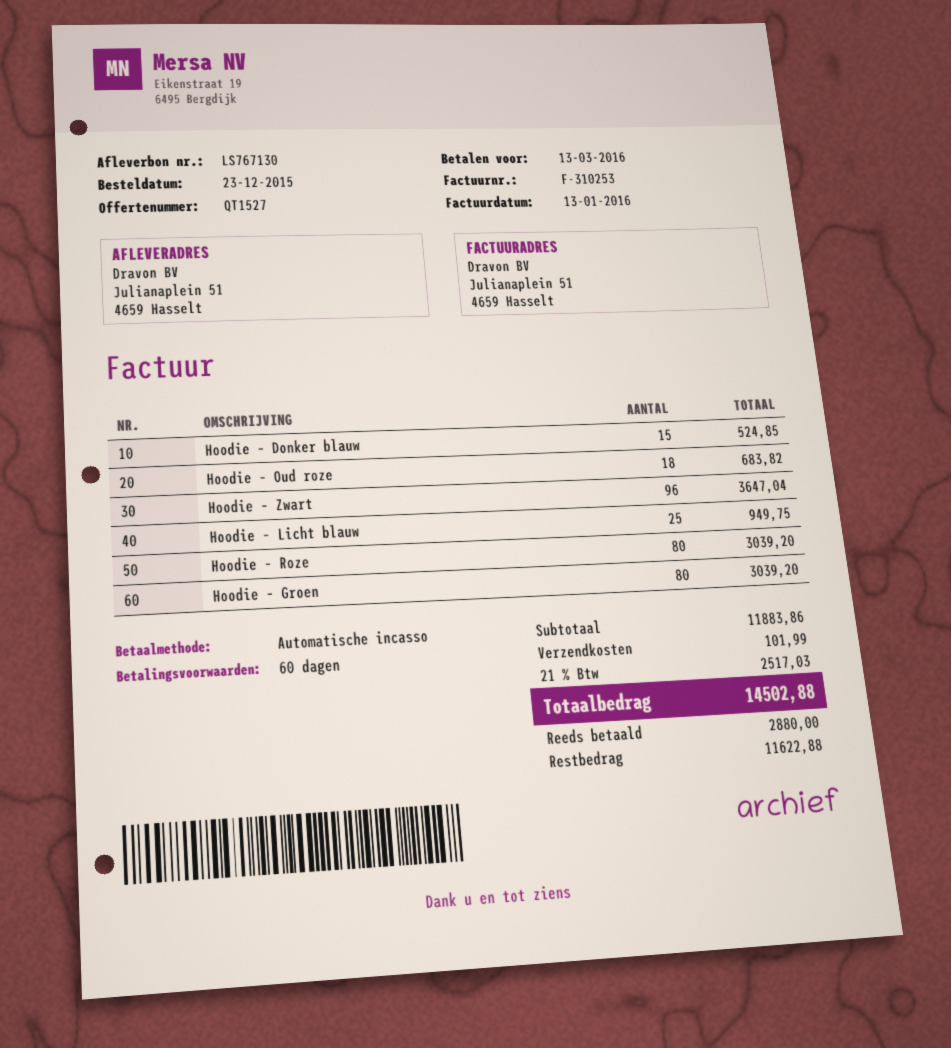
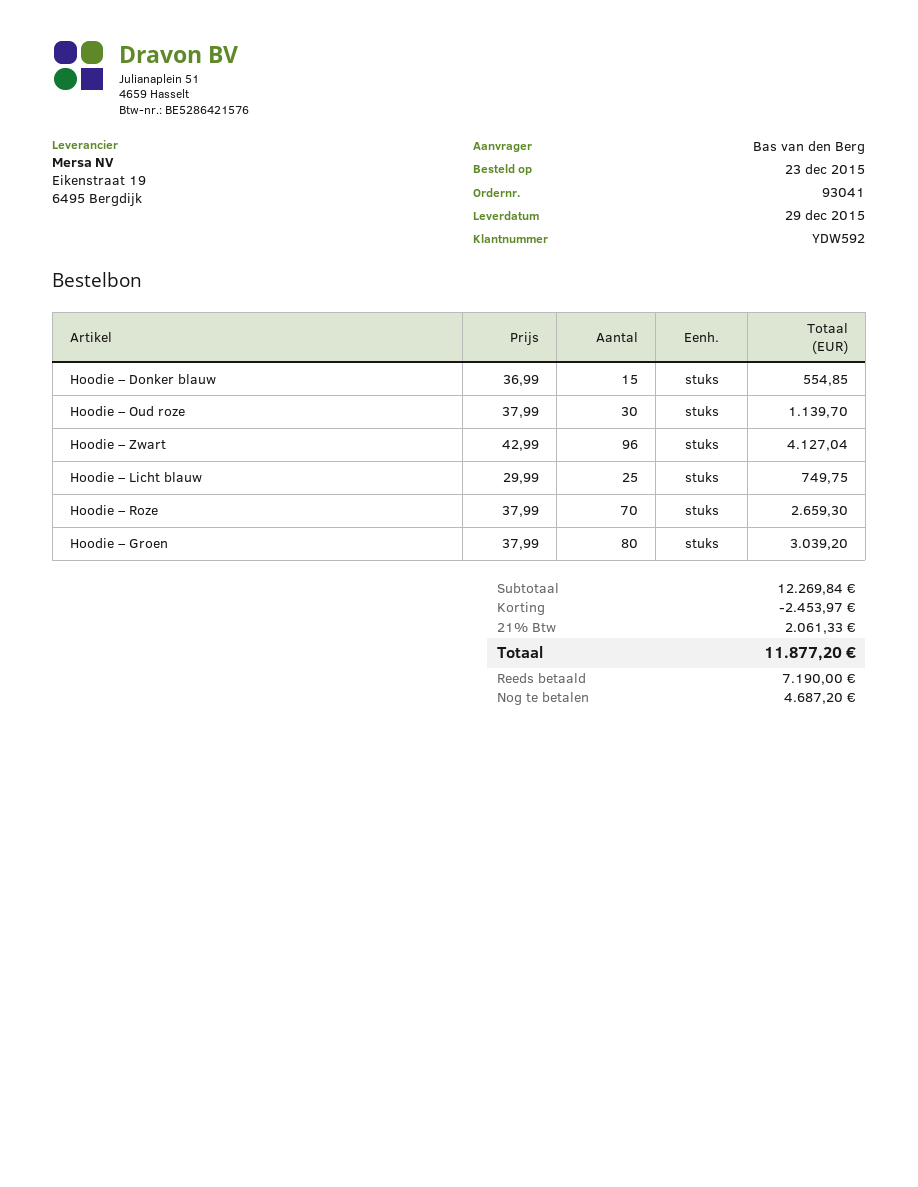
Hoodie – Donker blauw: 15 for 524.85 -> 15 for 554.85
Hoodie – Oud roze: 18 for 683.82 -> 30 for 1139.70
Hoodie – Zwart: 96 for 3647.04 -> 96 for 4127.04
Hoodie – Licht blauw: 25 for 949.75 -> 25 for 749.75
Hoodie – Roze: 80 for 3039.20 -> 70 for 2659.30
subtotal: 11883.86 -> 12269.84
discount: none -> 2453.97
shipping: 101.99 -> none
tax: 21% = 2517.03 -> 21% = 2061.33
total: 14502.88 -> 11877.20
deposit: 2880.00 -> 7190.00
balance: 11622.88 -> 4687.20

